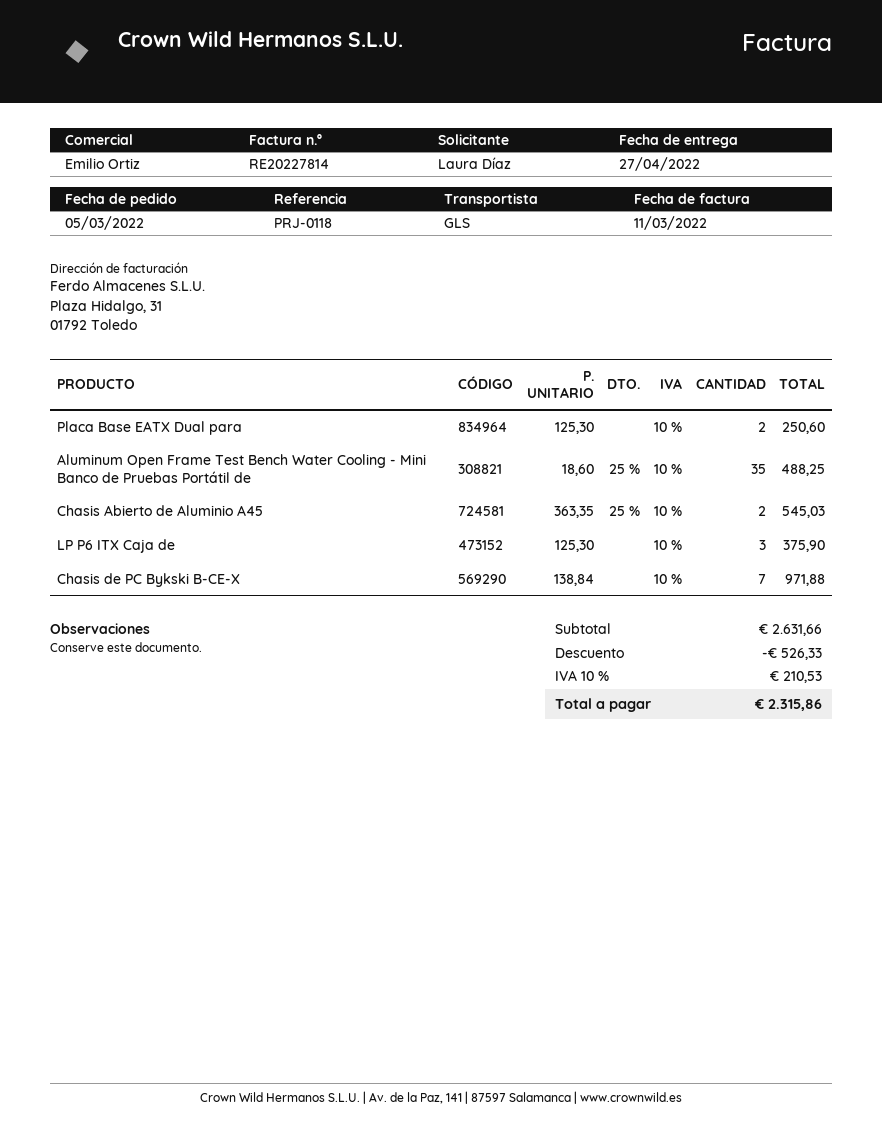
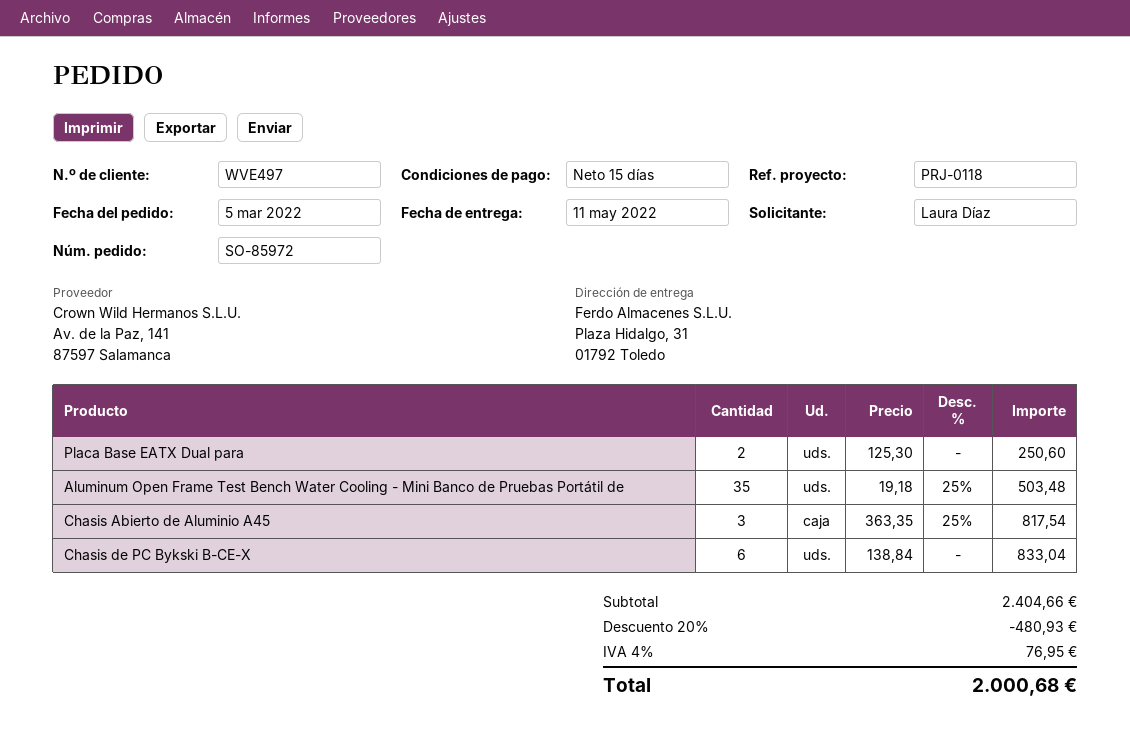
delivery date: 2022-04-27 -> 2022-05-11
Aluminum Open Frame Test Bench Water Cooling - Mini Banco de Pruebas Portátil de: 35 x 18.60 - 25% = 488.25 -> 35 x 19.18 - 25% = 503.48
Chasis Abierto de Aluminio A45: 2 x 363.35 - 25% = 545.03 -> 3 x 363.35 - 25% = 817.54
LP P6 ITX Caja de: 3 x 125.30 = 375.90 -> none
Chasis de PC Bykski B-CE-X: 7 x 138.84 = 971.88 -> 6 x 138.84 = 833.04
subtotal: 2631.66 -> 2404.66
discount: 526.33 -> 480.93
tax: 10% = 210.53 -> 4% = 76.95
total: 2315.86 -> 2000.68

